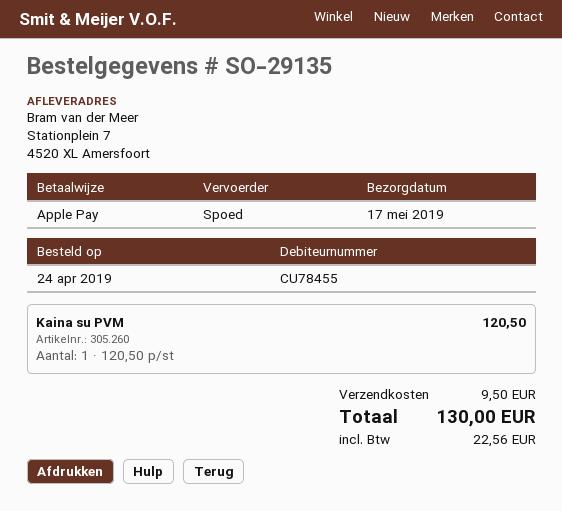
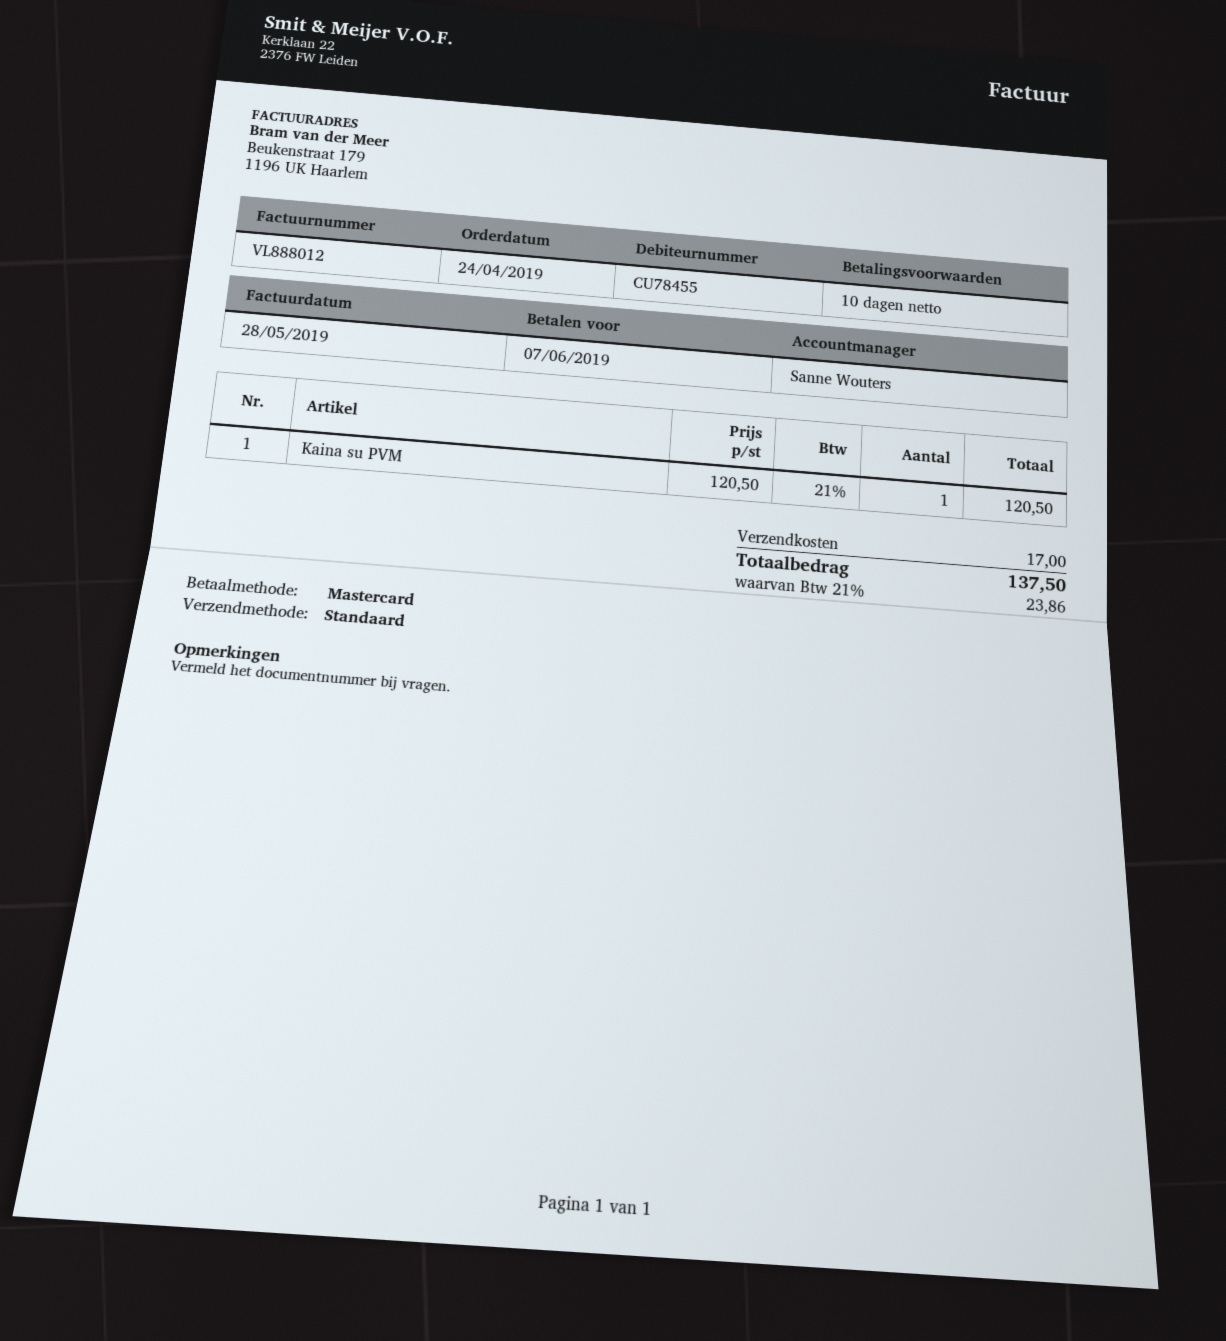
payment method: Apple Pay -> Mastercard
shipping method: express -> standard
shipping: 9.50 -> 17.00
tax: 22.56 -> 23.86
total: 130.00 -> 137.50

